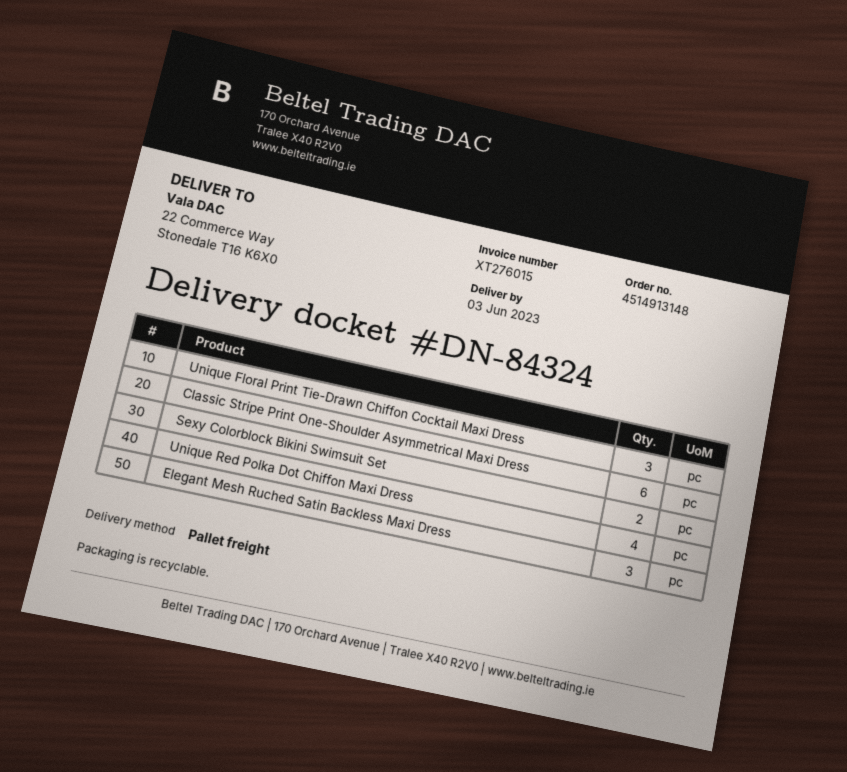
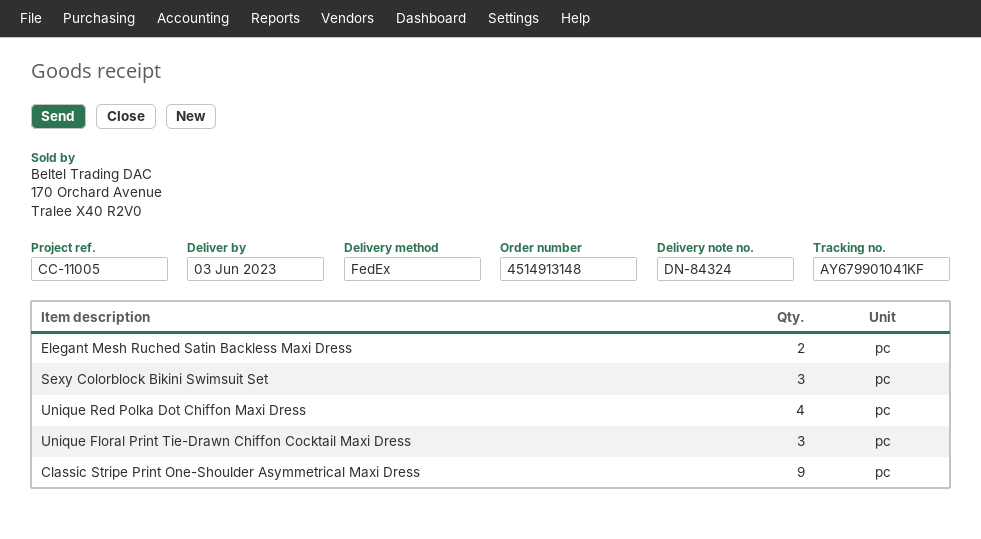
shipping method: pallet freight -> FedEx
Classic Stripe Print One-Shoulder Asymmetrical Maxi Dress: 6 -> 9
Sexy Colorblock Bikini Swimsuit Set: 2 -> 3
Elegant Mesh Ruched Satin Backless Maxi Dress: 3 -> 2

